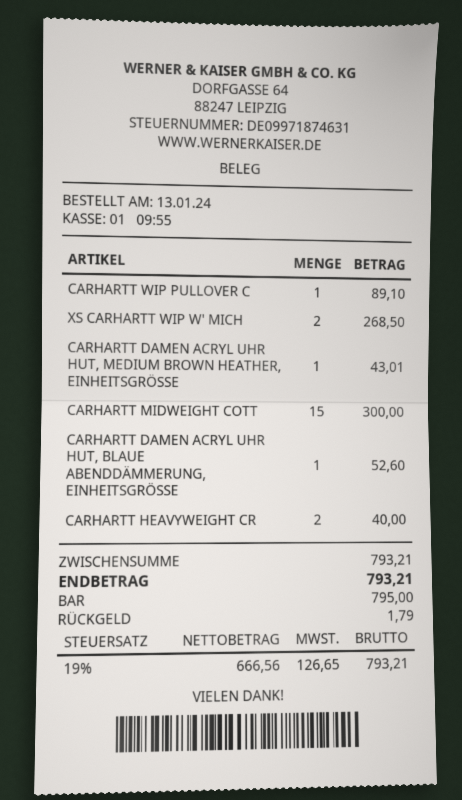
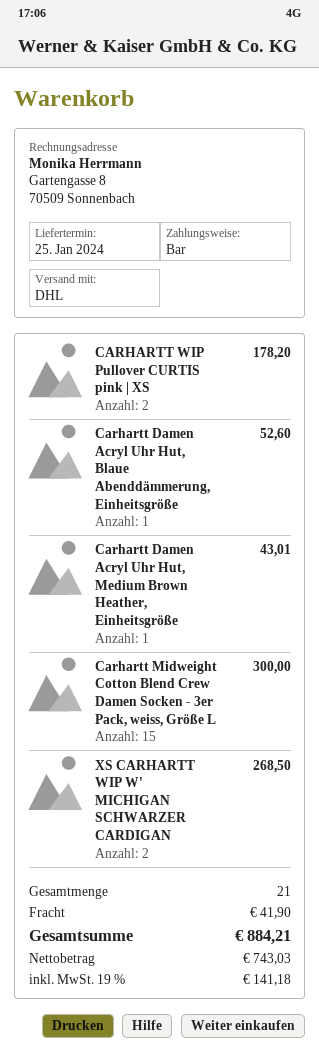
CARHARTT WIP PULLOVER C: 1 for 89.10 -> 2 for 178.20
CARHARTT HEAVYWEIGHT CR: 2 for 40.00 -> none
shipping: none -> 41.90
net: 666.56 -> 743.03
tax: 19% = 126.65 -> 19% = 141.18
total: 793.21 -> 884.21

